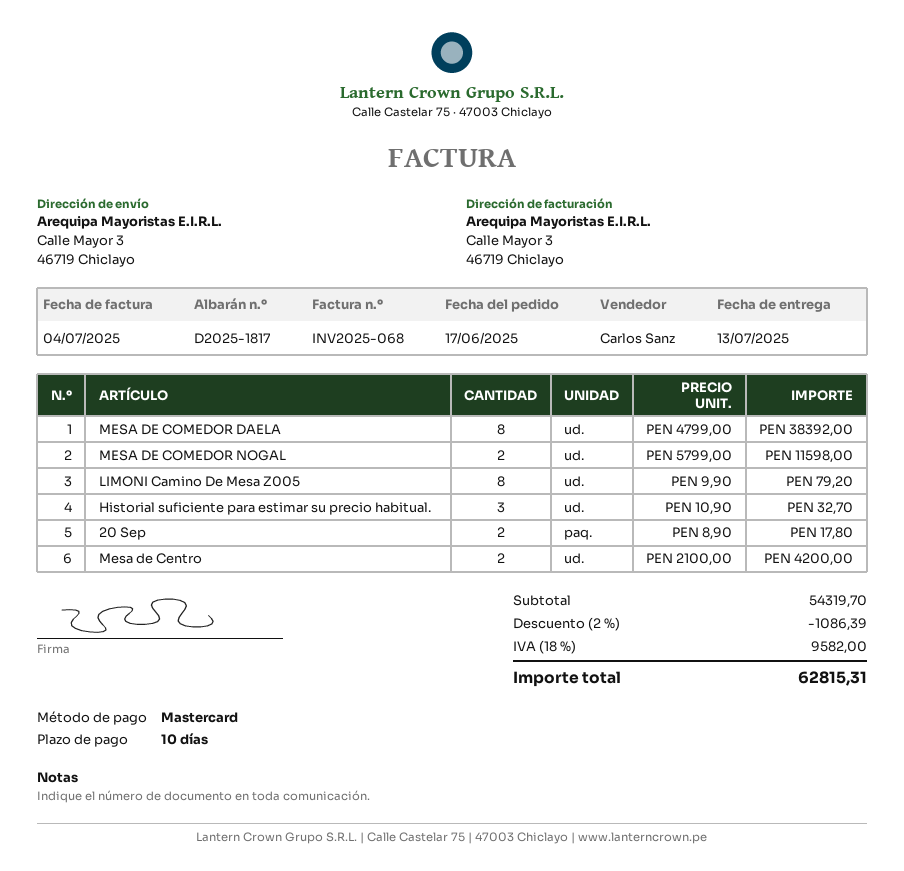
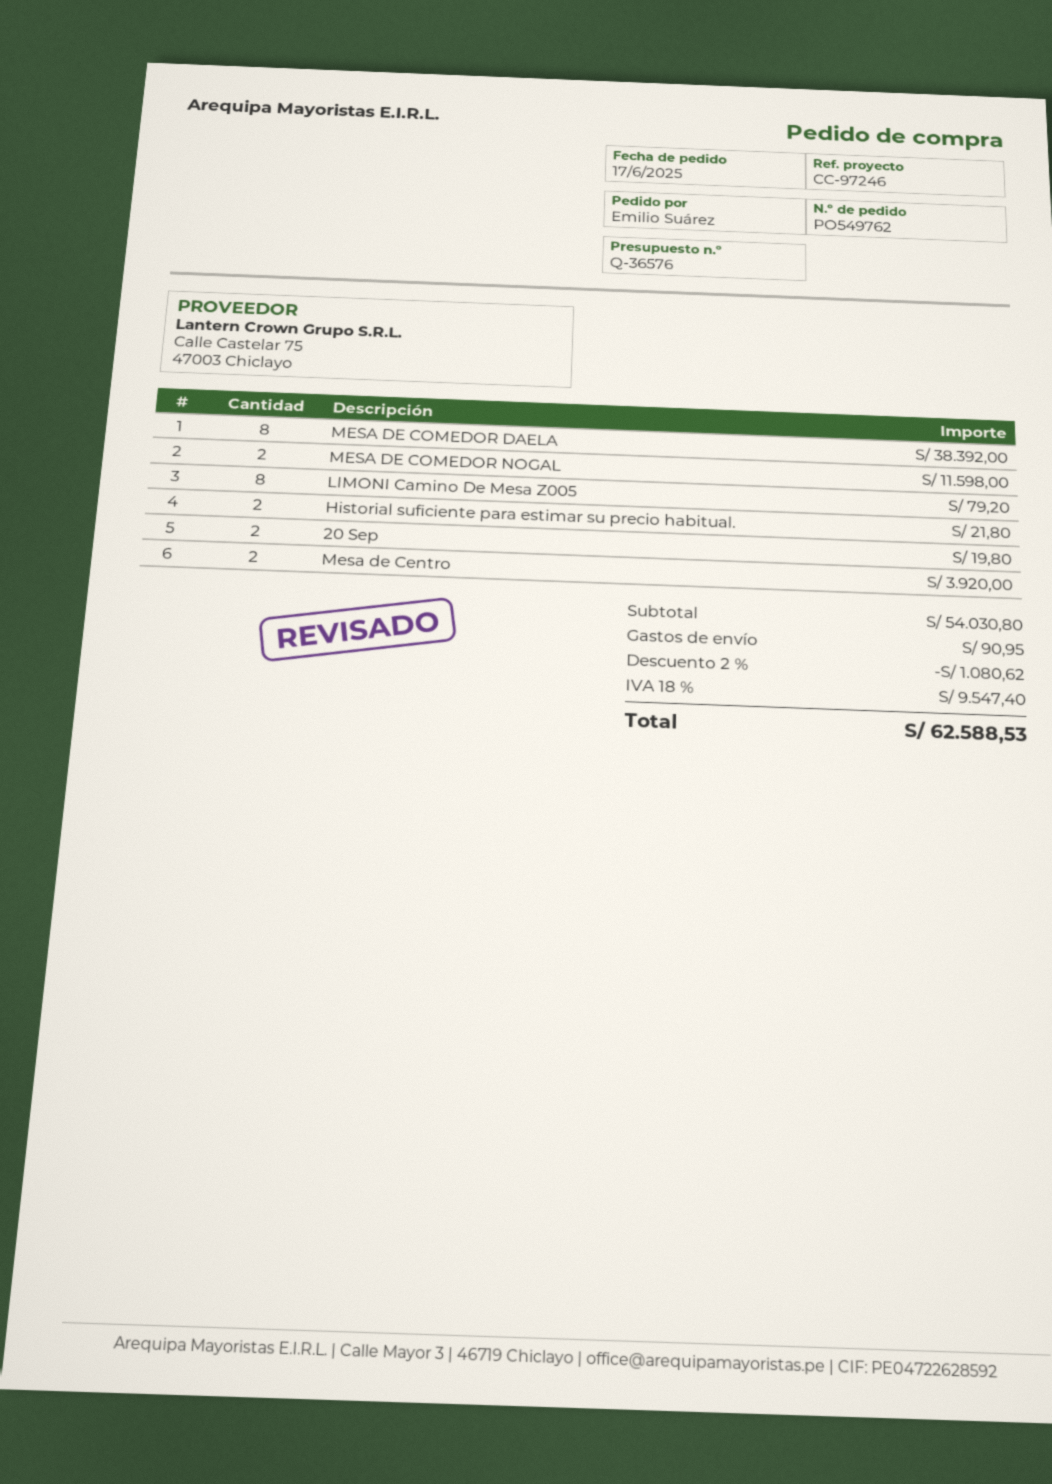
Historial suficiente para estimar su precio habitual.: 3 for 32.70 -> 2 for 21.80
20 Sep: 2 for 17.80 -> 2 for 19.80
Mesa de Centro: 2 for 4200.00 -> 2 for 3920.00
subtotal: 54319.70 -> 54030.80
discount: 2% = 1086.39 -> 2% = 1080.62
shipping: none -> 90.95
tax: 18% = 9582.00 -> 18% = 9547.40
total: 62815.31 -> 62588.53

